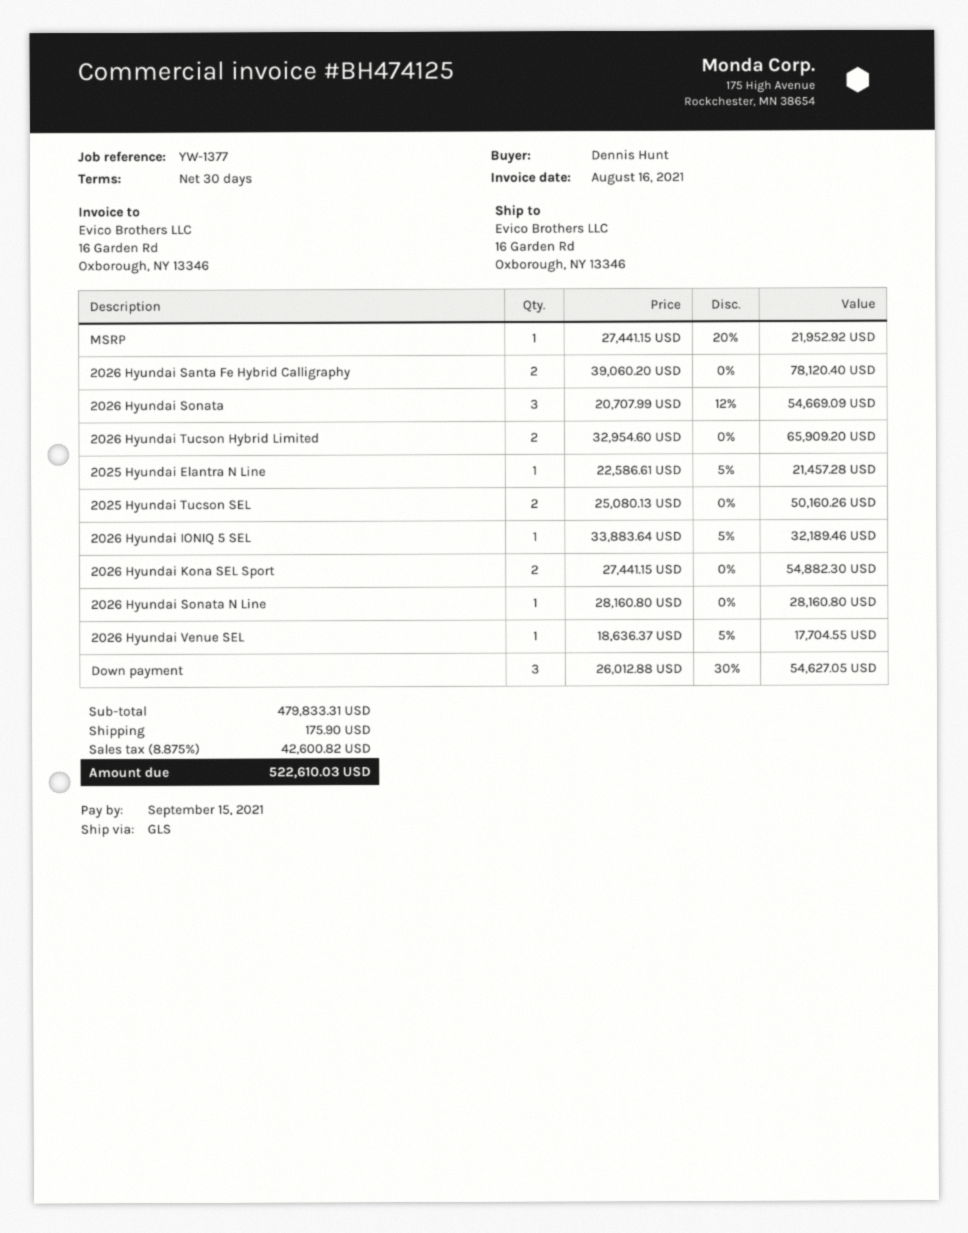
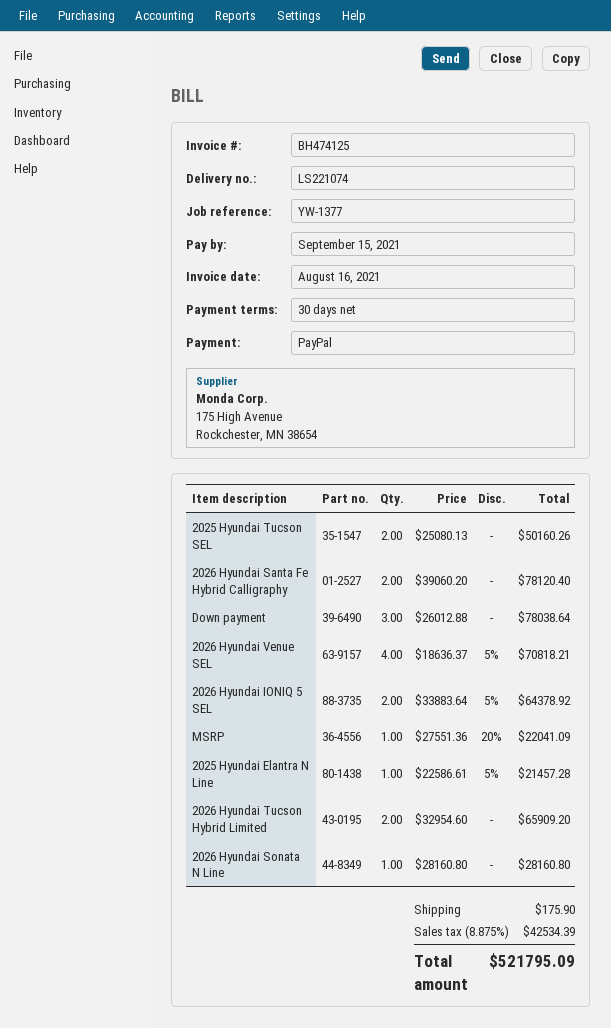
MSRP: 1 x 27441.15 - 20% = 21952.92 -> 1 x 27551.36 - 20% = 22041.09
2026 Hyundai Sonata: 3 x 20707.99 - 12% = 54669.09 -> none
2026 Hyundai IONIQ 5 SEL: 1 x 33883.64 - 5% = 32189.46 -> 2 x 33883.64 - 5% = 64378.92
2026 Hyundai Kona SEL Sport: 2 x 27441.15 = 54882.30 -> none
2026 Hyundai Venue SEL: 1 x 18636.37 - 5% = 17704.55 -> 4 x 18636.37 - 5% = 70818.21
Down payment: 3 x 26012.88 - 30% = 54627.05 -> 3 x 26012.88 = 78038.64
tax: 8.875% = 42600.82 -> 8.875% = 42534.39
total: 522610.03 -> 521795.09

